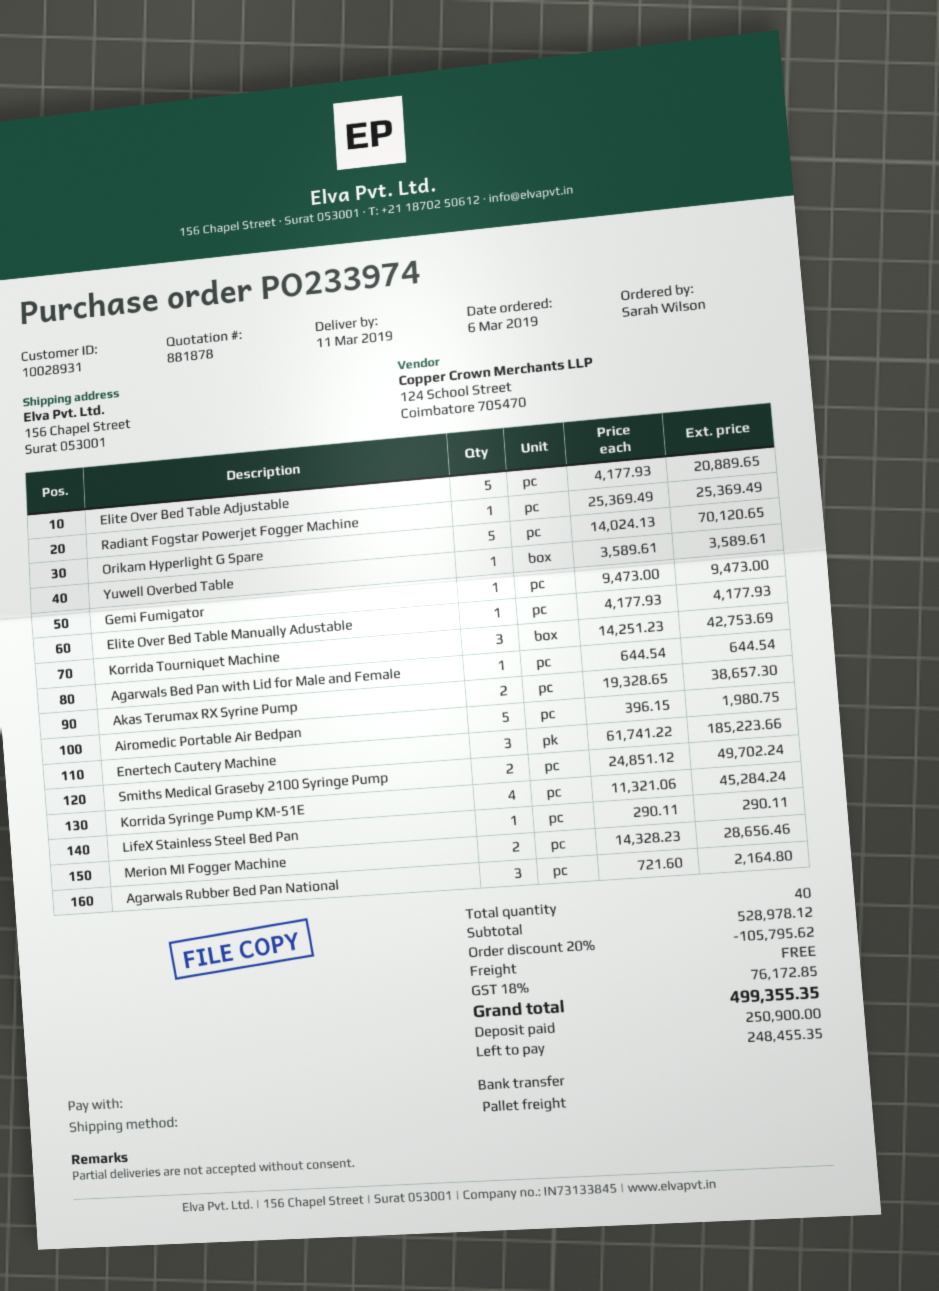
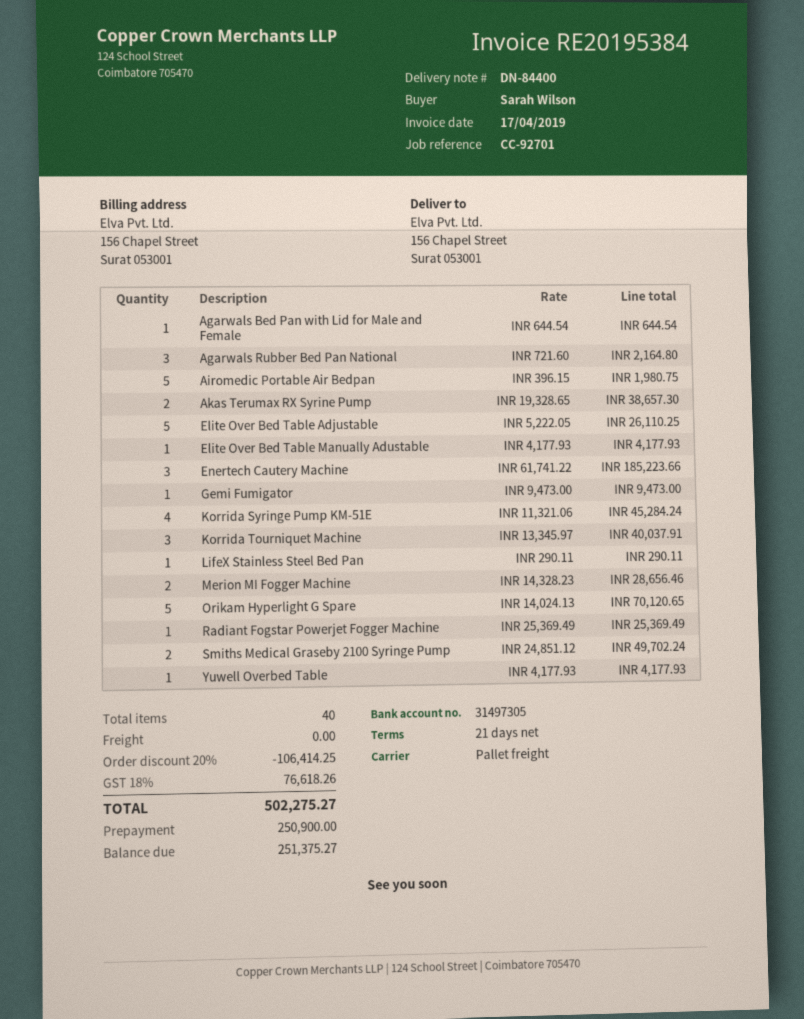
Elite Over Bed Table Adjustable: 5 x 4177.93 = 20889.65 -> 5 x 5222.05 = 26110.25
Yuwell Overbed Table: 1 x 3589.61 = 3589.61 -> 1 x 4177.93 = 4177.93
Korrida Tourniquet Machine: 3 x 14251.23 = 42753.69 -> 3 x 13345.97 = 40037.91
discount: 20% = 105795.62 -> 20% = 106414.25
tax: 18% = 76172.85 -> 18% = 76618.26
total: 499355.35 -> 502275.27
balance: 248455.35 -> 251375.27

